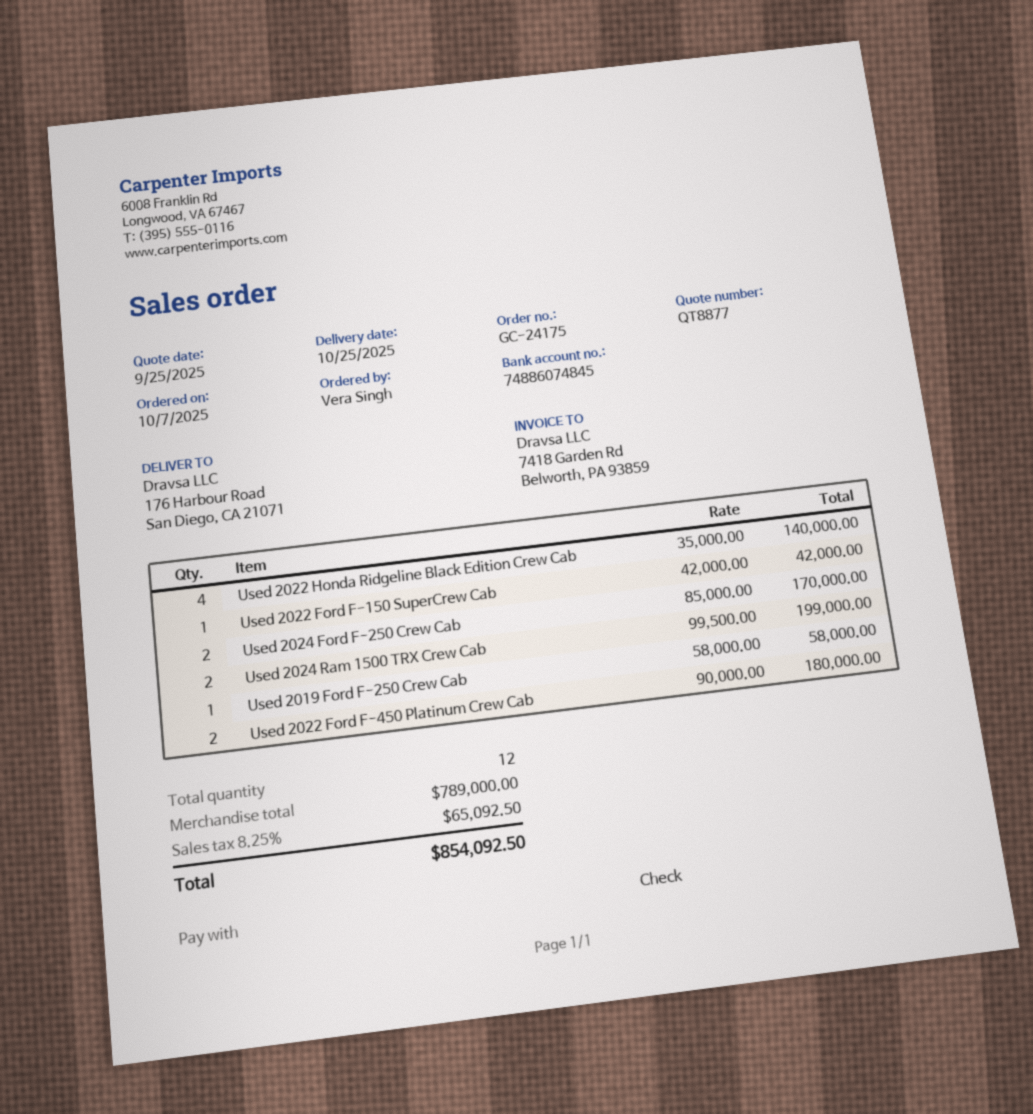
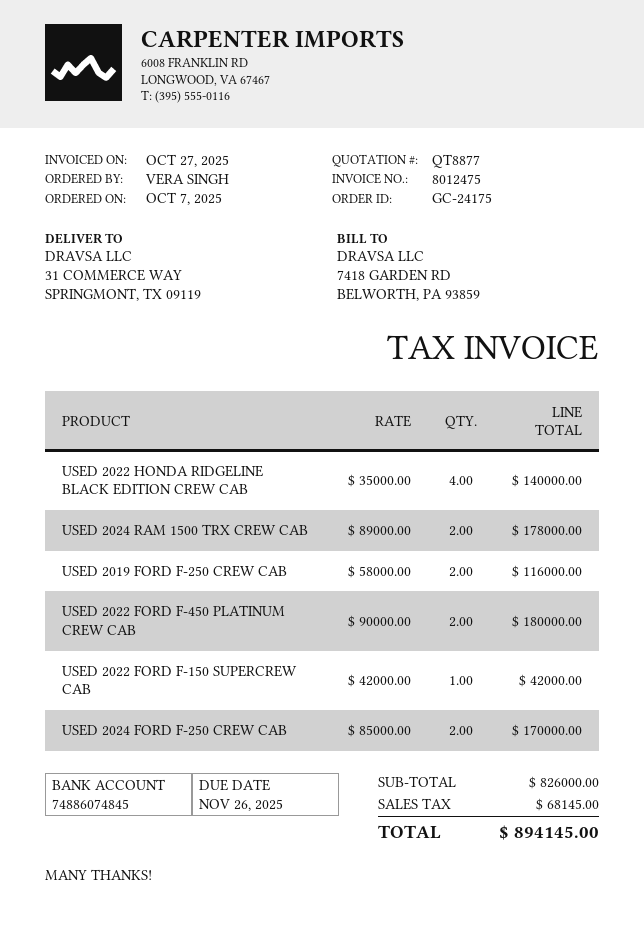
ship to: 176 Harbour Road, San Diego, CA 21071 -> 31 COMMERCE WAY, SPRINGMONT, TX 09119
Used 2024 Ram 1500 TRX Crew Cab: 2 x 99500.00 = 199000.00 -> 2 x 89000.00 = 178000.00
Used 2019 Ford F-250 Crew Cab: 1 x 58000.00 = 58000.00 -> 2 x 58000.00 = 116000.00
subtotal: 789000.00 -> 826000.00
tax: 65092.50 -> 68145.00
total: 854092.50 -> 894145.00

